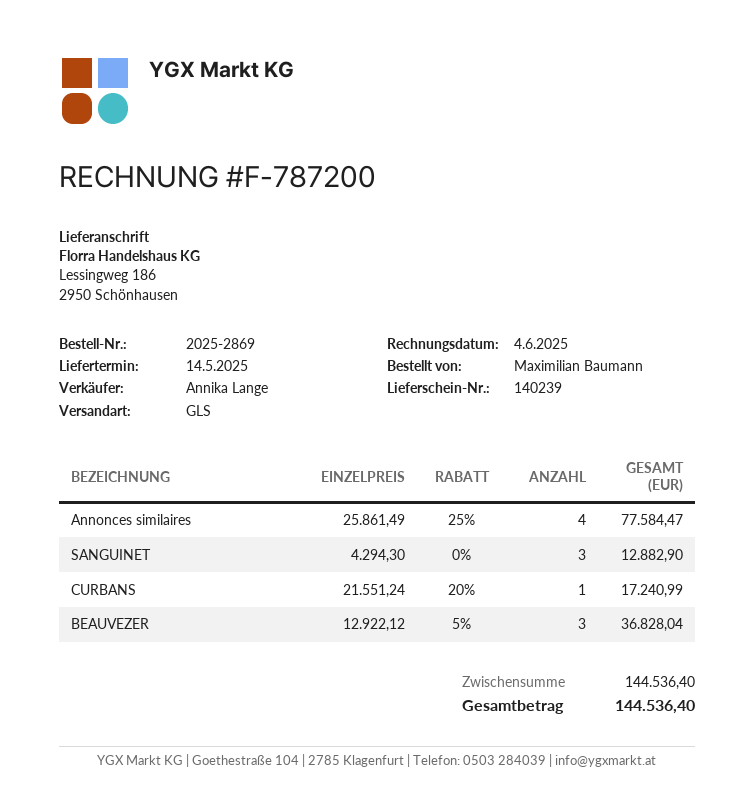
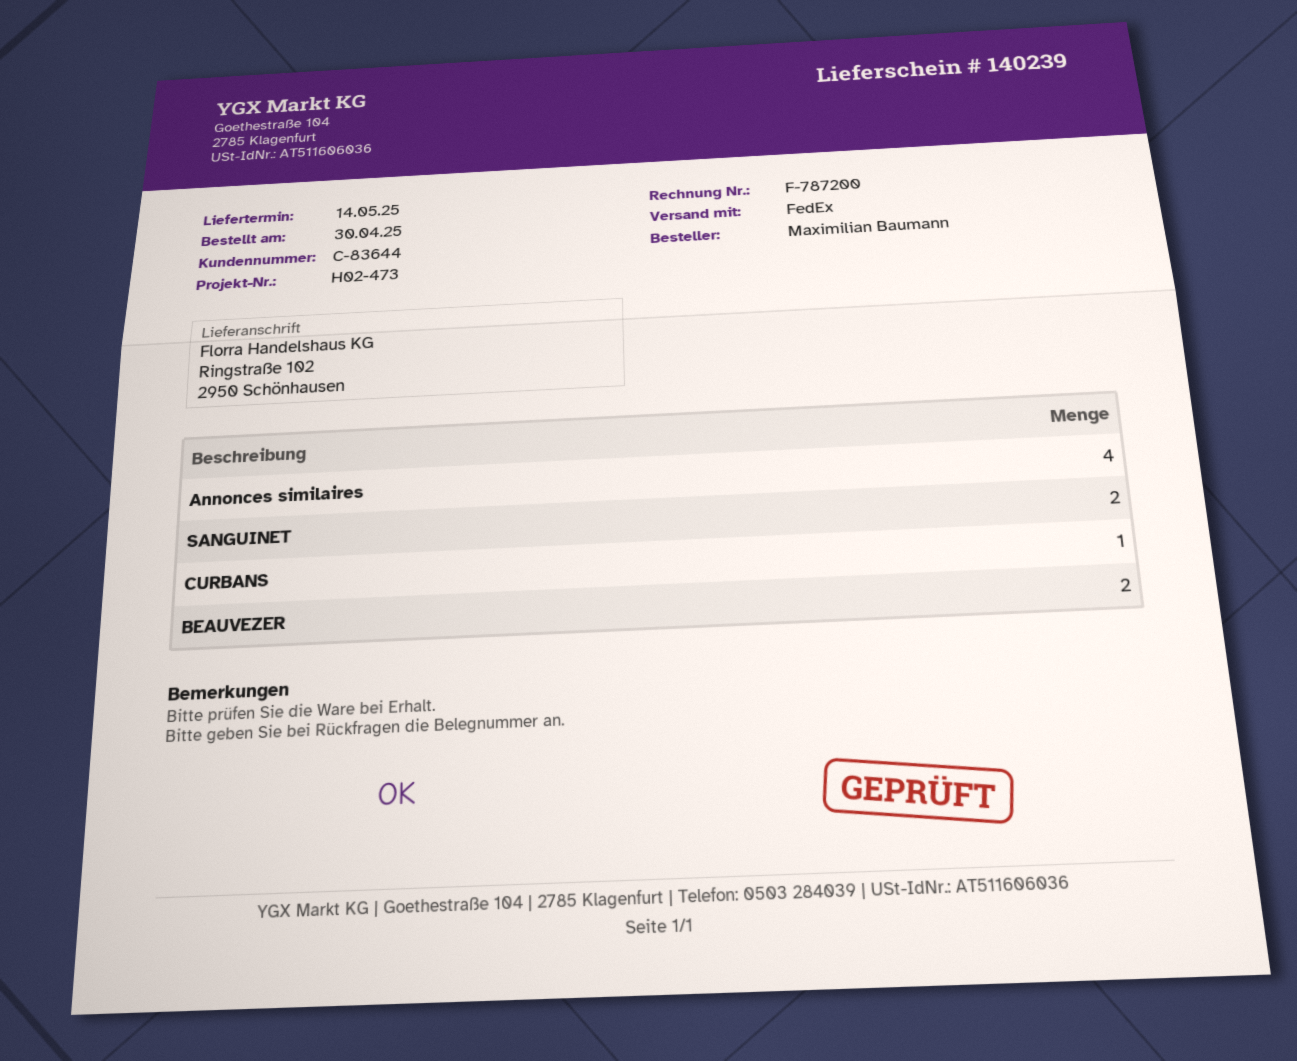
shipping method: GLS -> FedEx
ship to: Lessingweg 186, 2950 Schönhausen -> Ringstraße 102, 2950 Schönhausen
SANGUINET: 3 -> 2
BEAUVEZER: 3 -> 2

